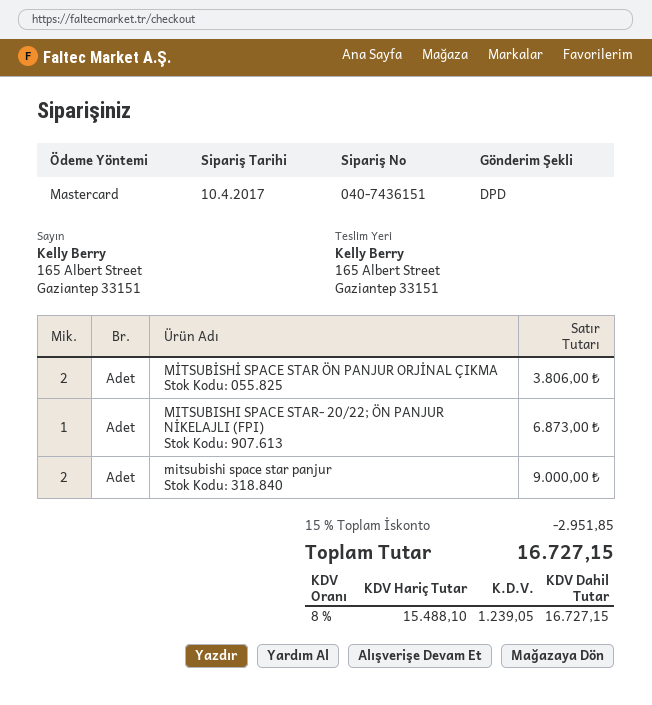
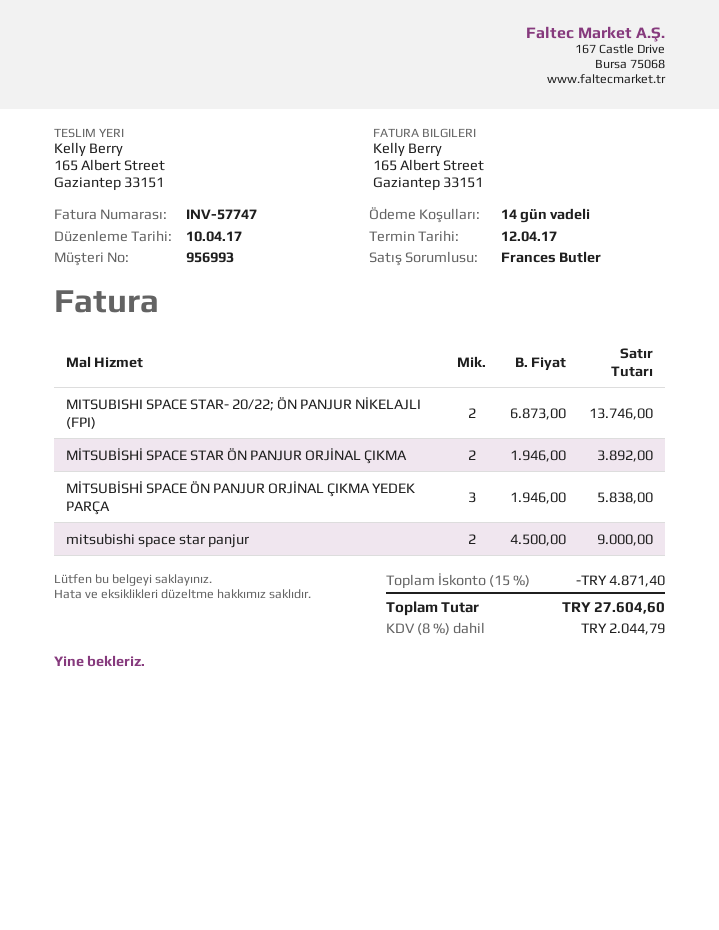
MİTSUBİSHİ SPACE STAR ÖN PANJUR ORJİNAL ÇIKMA: 2 for 3806.00 -> 2 for 3892.00
MITSUBISHI SPACE STAR- 20/22; ÖN PANJUR NİKELAJLI (FPI): 1 for 6873.00 -> 2 for 13746.00
MİTSUBİSHİ SPACE ÖN PANJUR ORJİNAL ÇIKMA YEDEK PARÇA: none -> 3 for 5838.00
discount: 15% = 2951.85 -> 15% = 4871.40
tax: 8% = 1239.05 -> 8% = 2044.79
total: 16727.15 -> 27604.60

